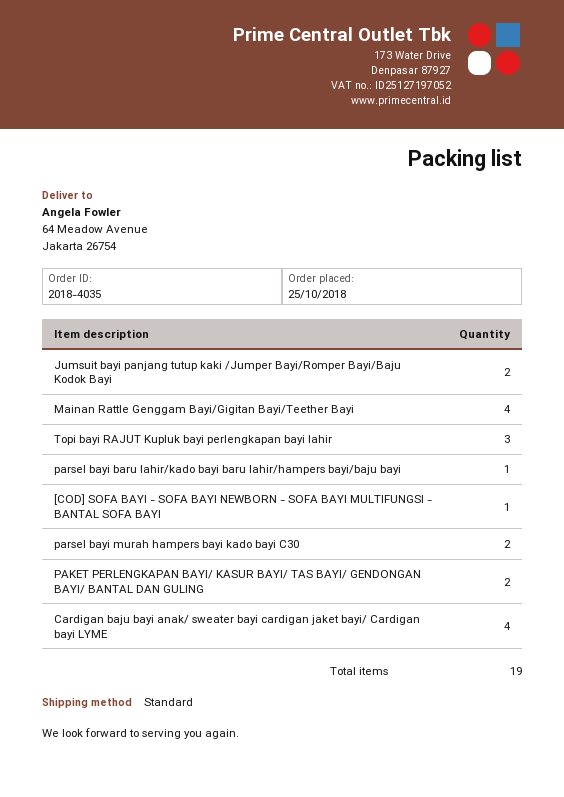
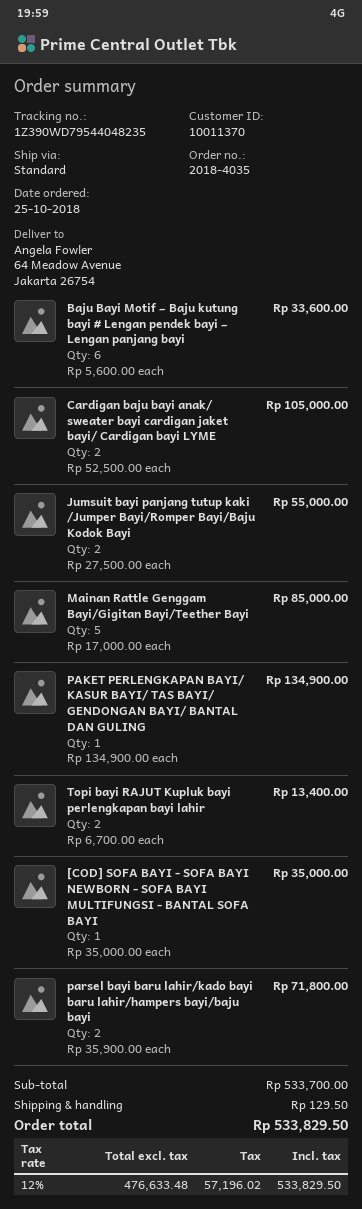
Mainan Rattle Genggam Bayi/Gigitan Bayi/Teether Bayi: 4 -> 5
Topi bayi RAJUT Kupluk bayi perlengkapan bayi lahir: 3 -> 2
parsel bayi baru lahir/kado bayi baru lahir/hampers bayi/baju bayi: 1 -> 2
parsel bayi murah hampers bayi kado bayi C30: 2 -> none
PAKET PERLENGKAPAN BAYI/ KASUR BAYI/ TAS BAYI/ GENDONGAN BAYI/ BANTAL DAN GULING: 2 -> 1
Cardigan baju bayi anak/ sweater bayi cardigan jaket bayi/ Cardigan bayi LYME: 4 -> 2
Baju Bayi Motif ~ Baju kutung bayi # Lengan pendek bayi ~ Lengan panjang bayi: none -> 6

